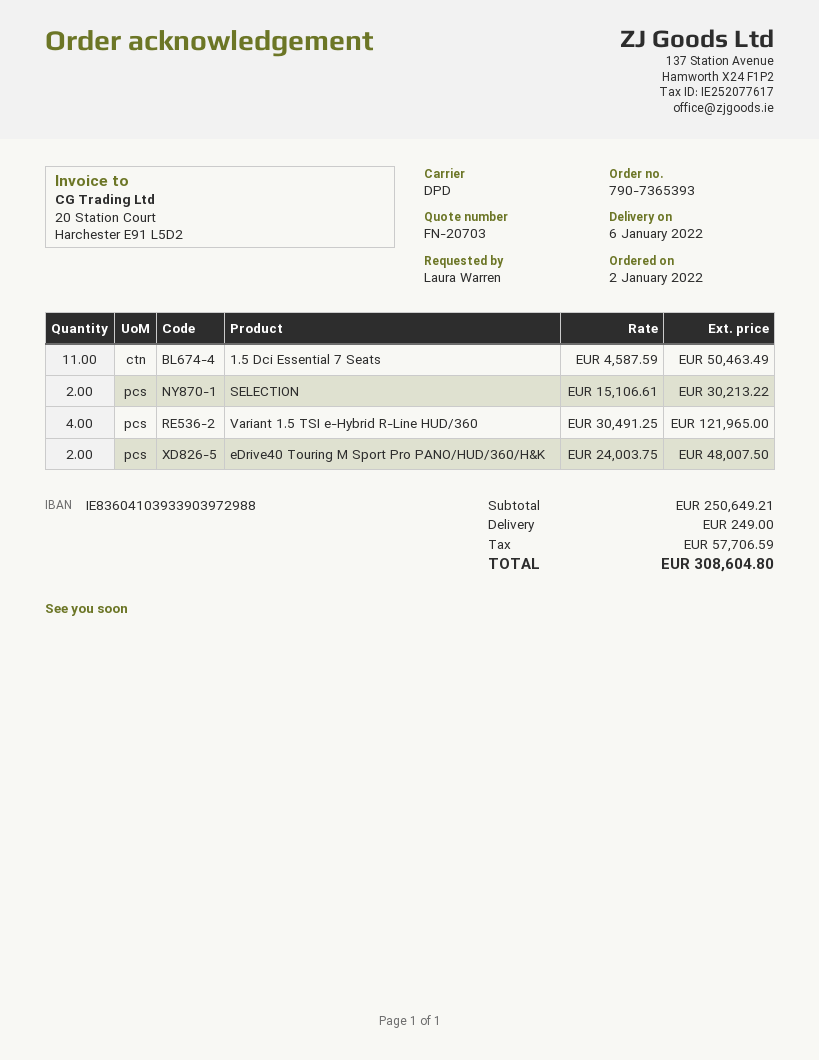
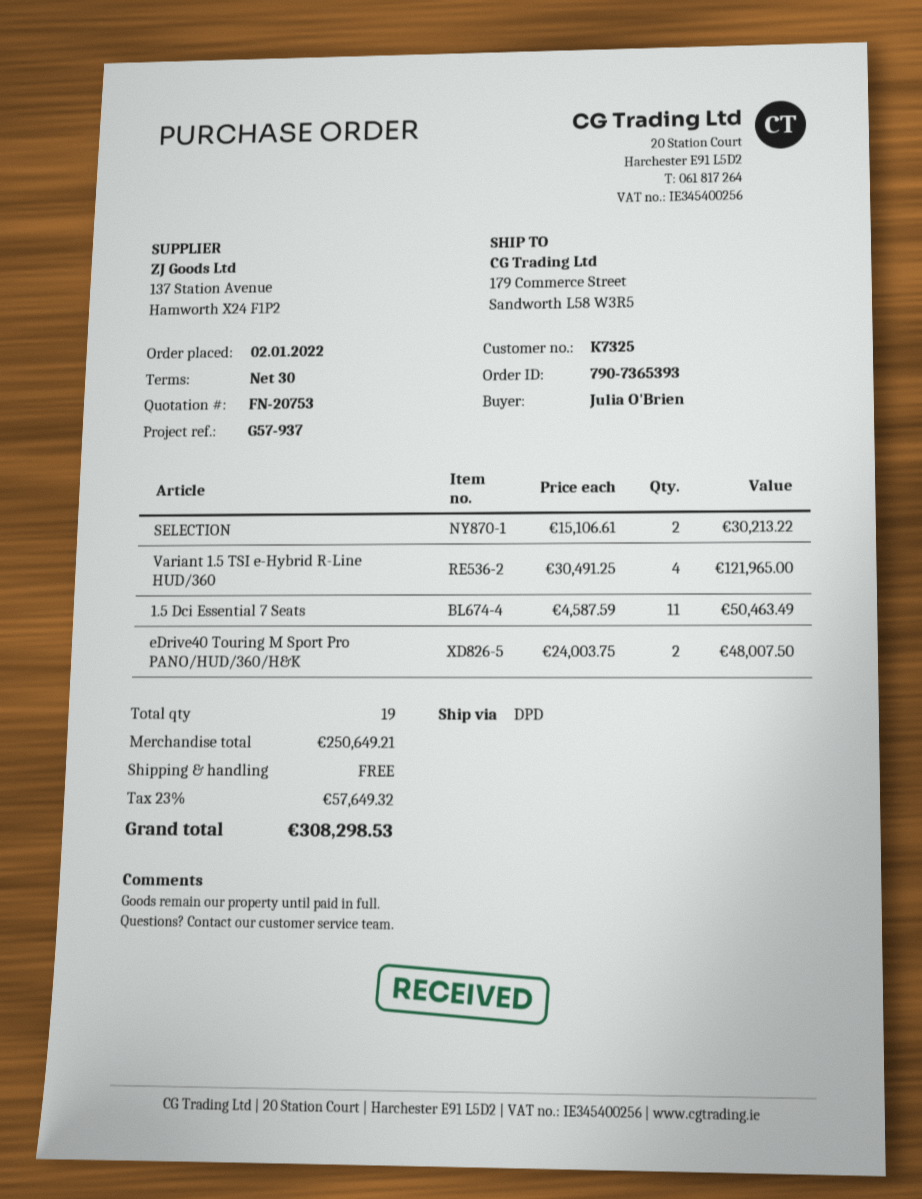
quote number: FN-20703 -> FN-20753
ordered by: Laura Warren -> Julia O'Brien
shipping: 249.00 -> 0.00
tax: 57706.59 -> 57649.32
total: 308604.80 -> 308298.53

